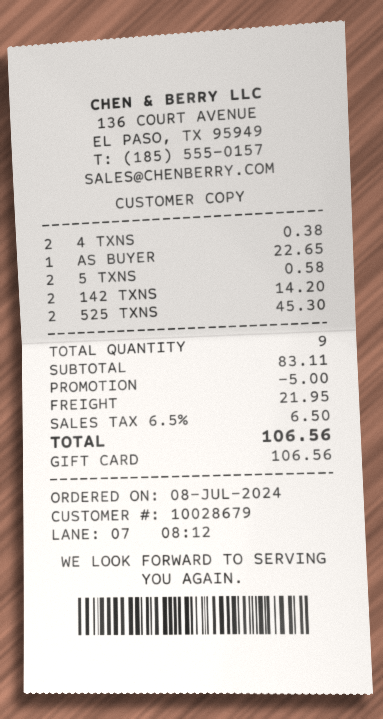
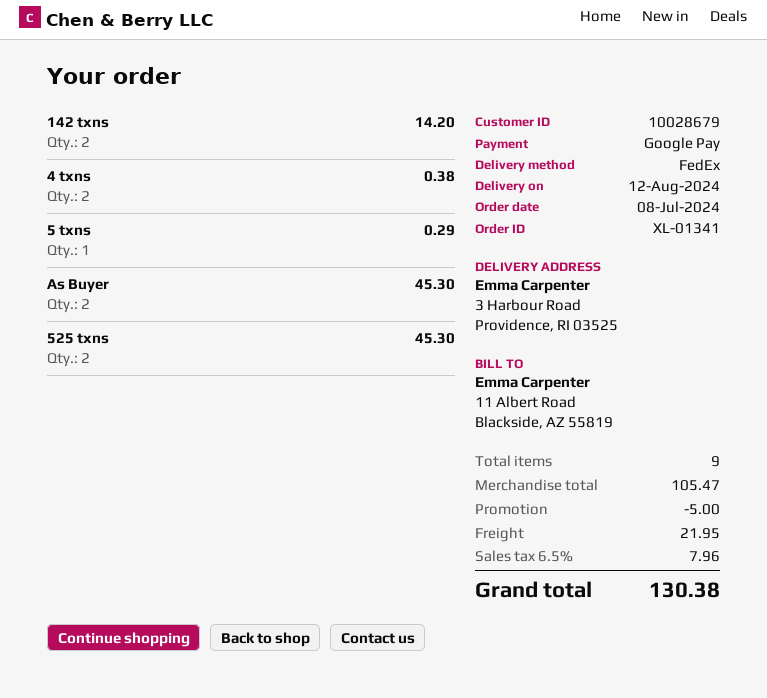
payment method: gift card -> Google Pay
AS BUYER: 1 for 22.65 -> 2 for 45.30
5 TXNS: 2 for 0.58 -> 1 for 0.29
subtotal: 83.11 -> 105.47
tax: 6.5% = 6.50 -> 6.5% = 7.96
total: 106.56 -> 130.38

